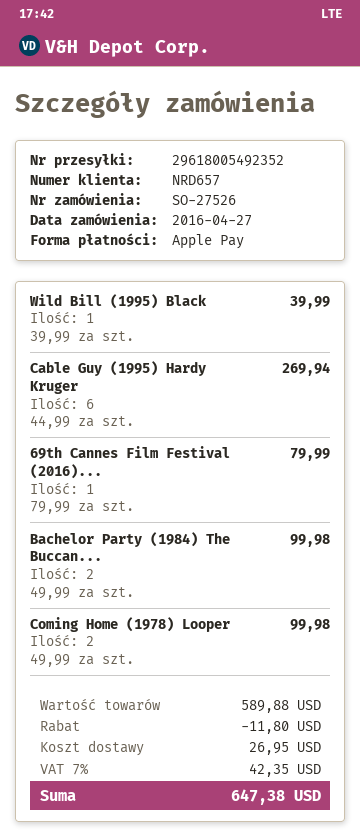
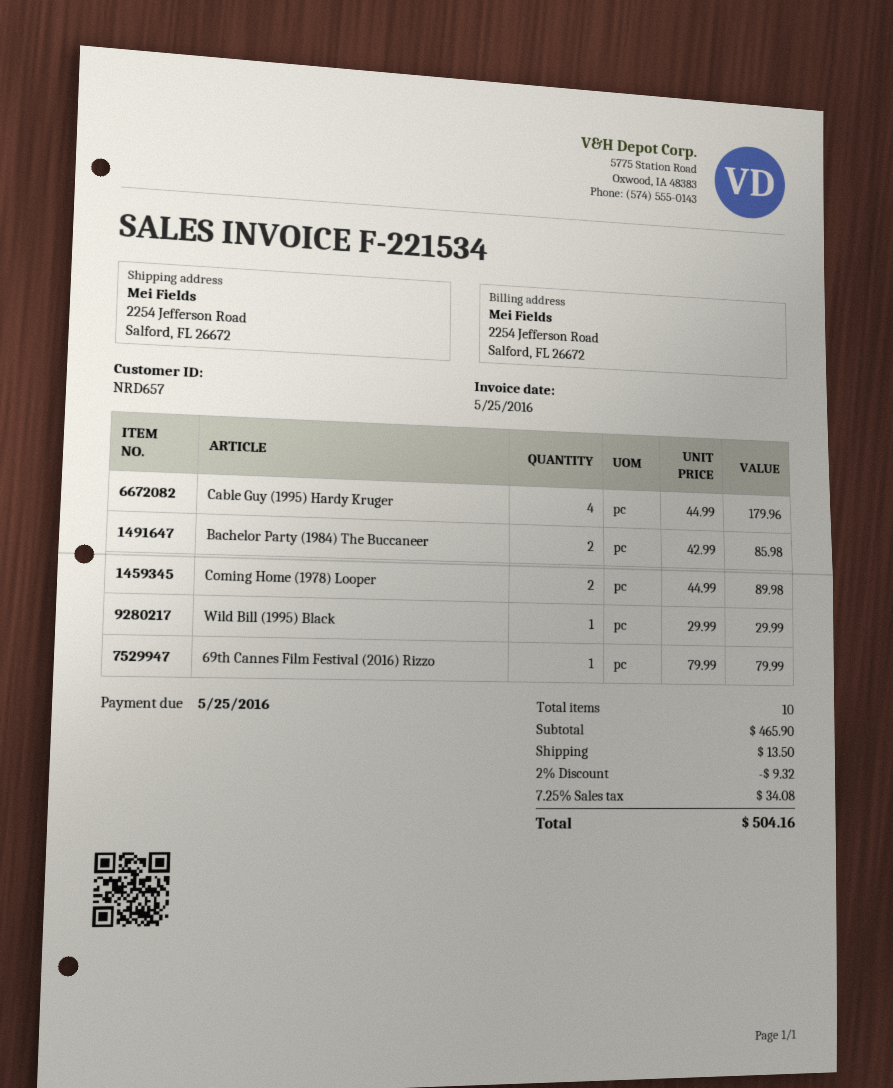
Wild Bill (1995) Black: 1 x 39.99 = 39.99 -> 1 x 29.99 = 29.99
Cable Guy (1995) Hardy Kruger: 6 x 44.99 = 269.94 -> 4 x 44.99 = 179.96
Bachelor Party (1984) The Buccan...: 2 x 49.99 = 99.98 -> 2 x 42.99 = 85.98
Coming Home (1978) Looper: 2 x 49.99 = 99.98 -> 2 x 44.99 = 89.98
subtotal: 589.88 -> 465.90
discount: 11.80 -> 9.32
shipping: 26.95 -> 13.50
tax: 7% = 42.35 -> 7.25% = 34.08
total: 647.38 -> 504.16

